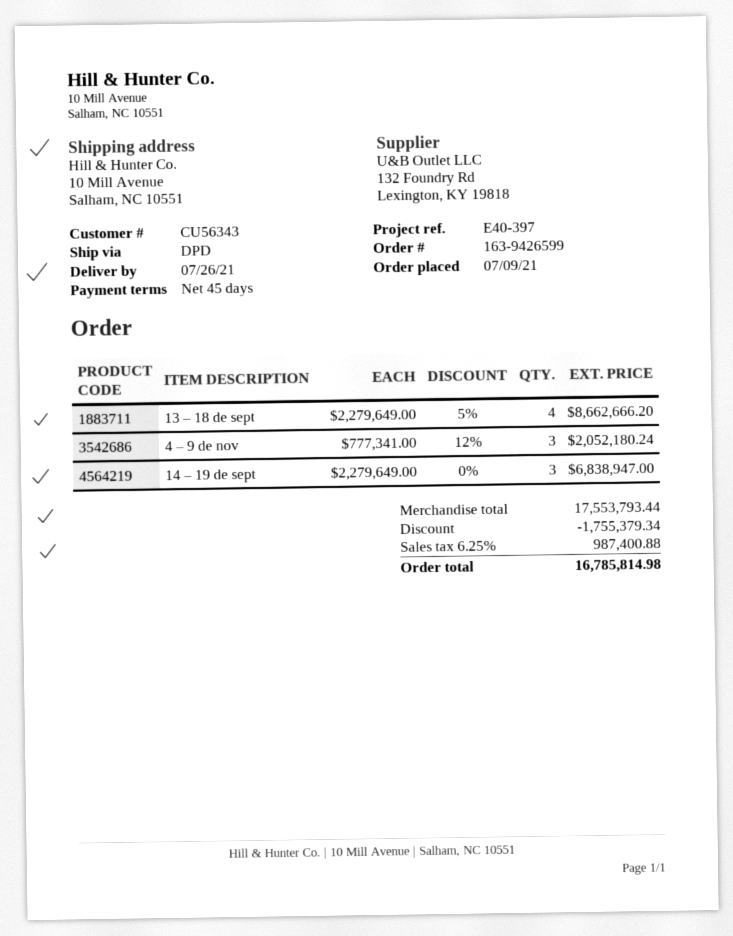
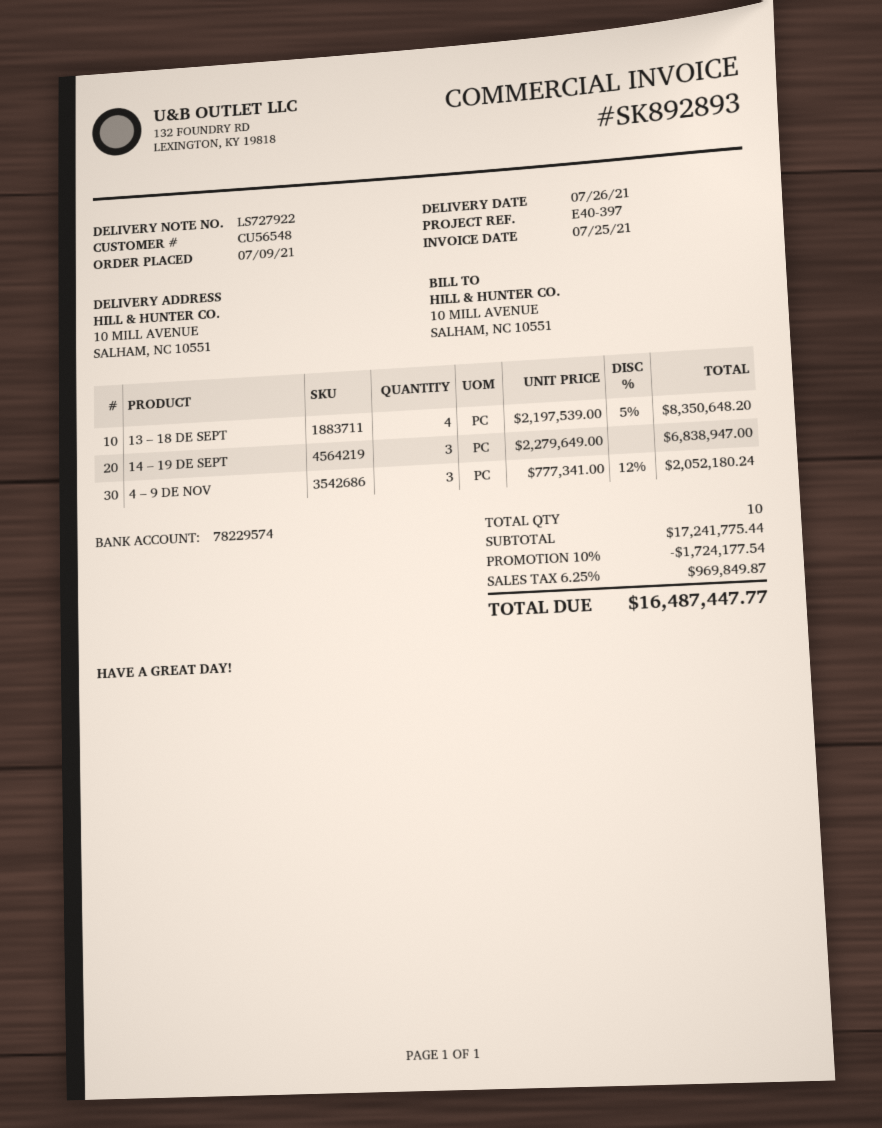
customer number: CU56343 -> CU56548
13 – 18 de sept: 4 x 2279649.00 - 5% = 8662666.20 -> 4 x 2197539.00 - 5% = 8350648.20
subtotal: 17553793.44 -> 17241775.44
discount: 1755379.34 -> 1724177.54
tax: 6.25% = 987400.88 -> 6.25% = 969849.87
total: 16785814.98 -> 16487447.77

